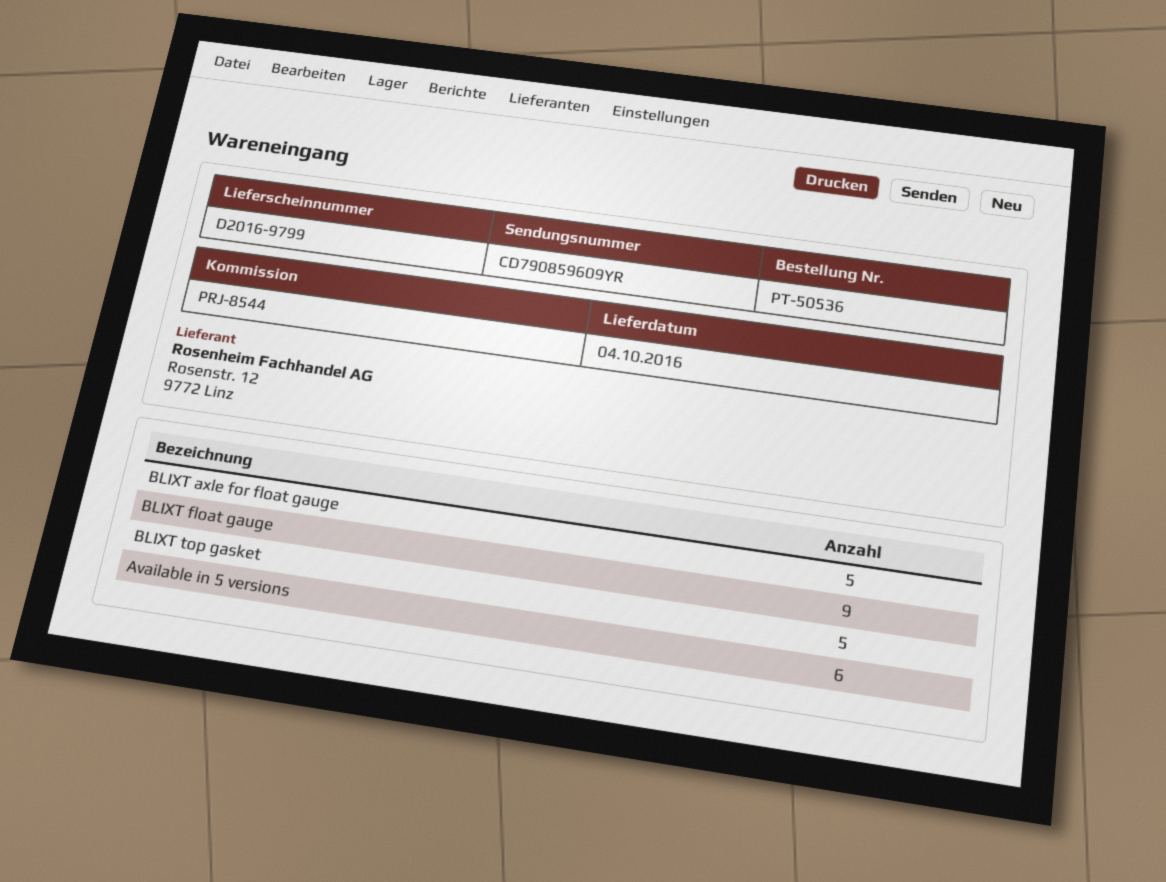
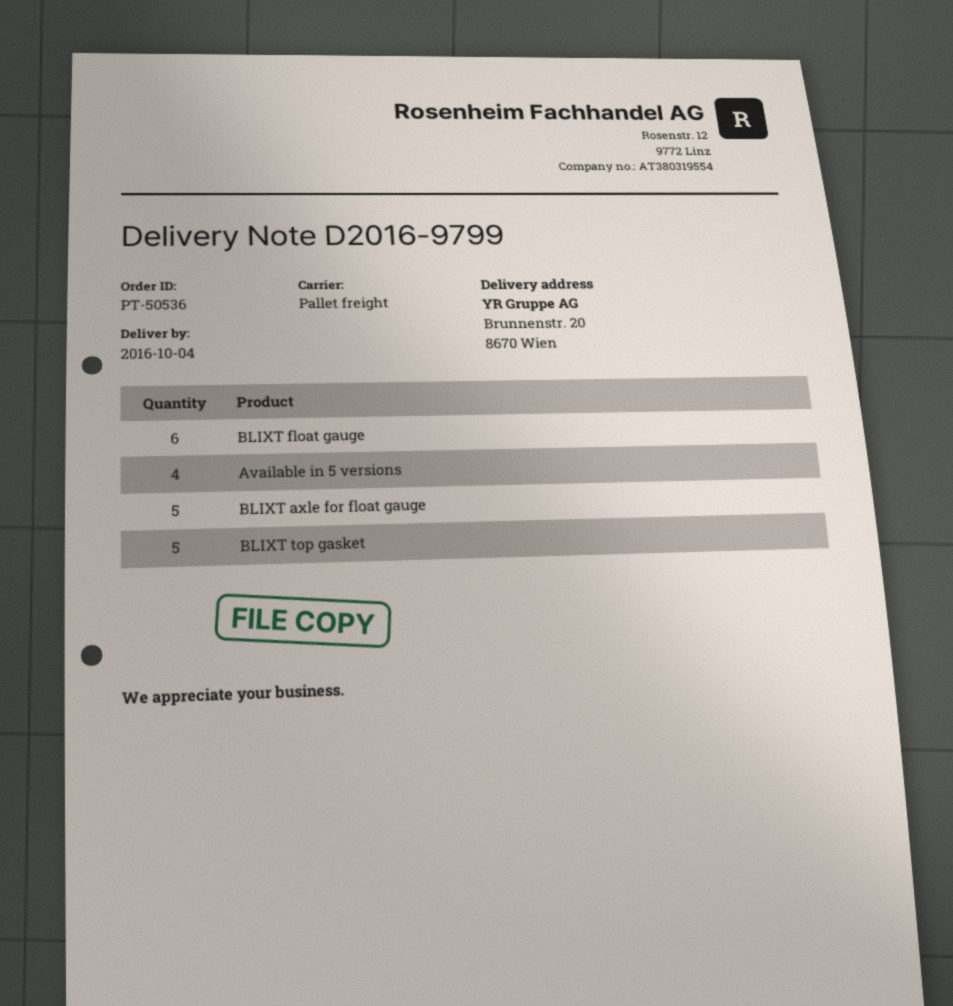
BLIXT float gauge: 9 -> 6
Available in 5 versions: 6 -> 4

